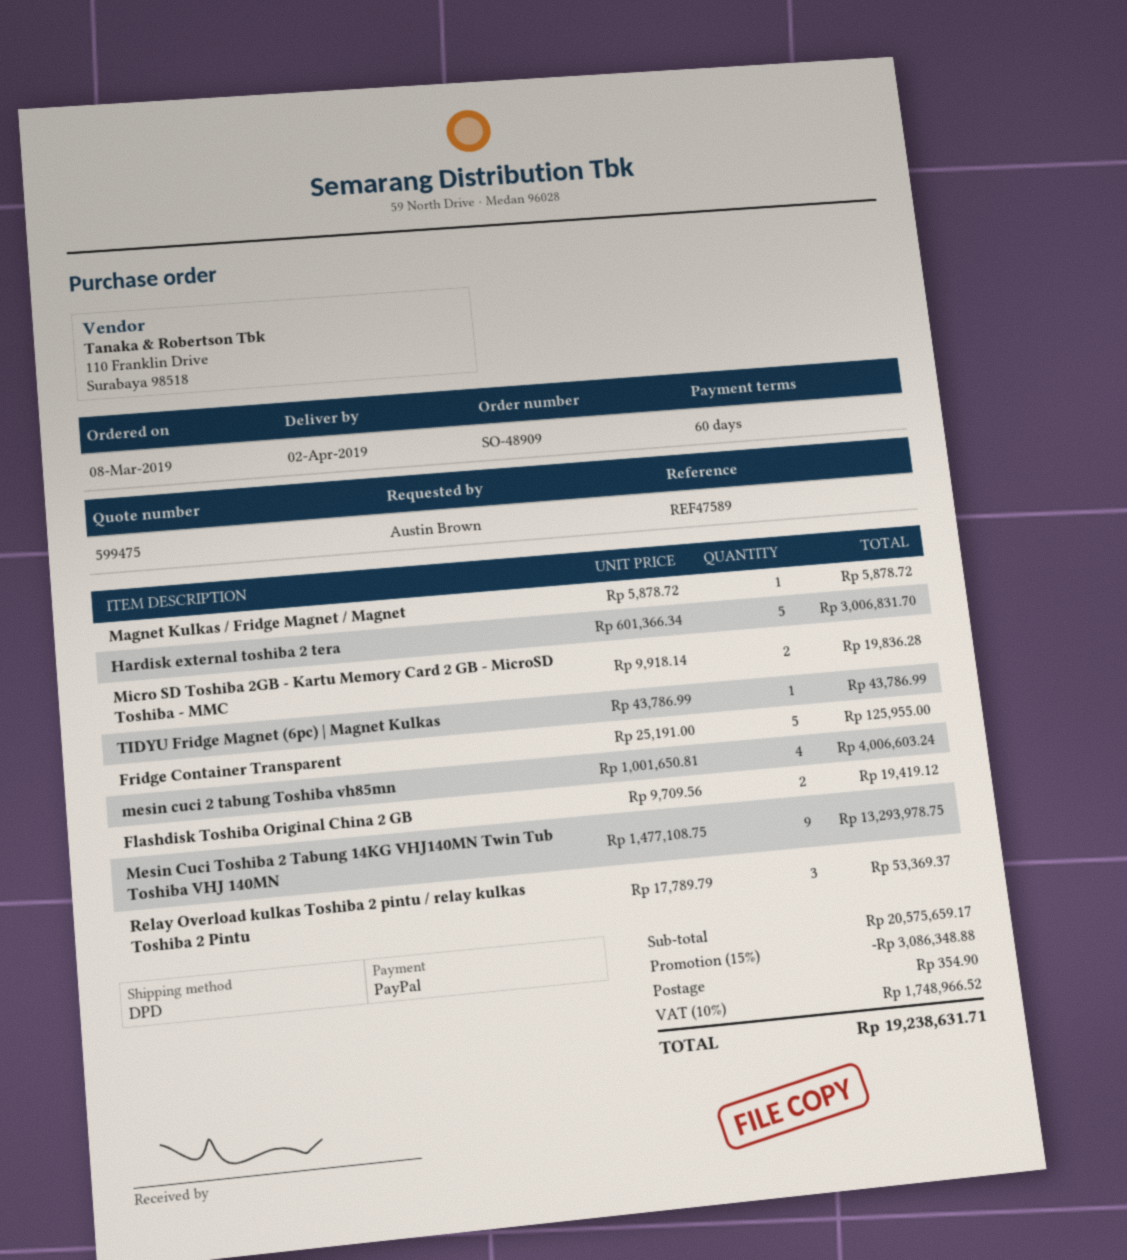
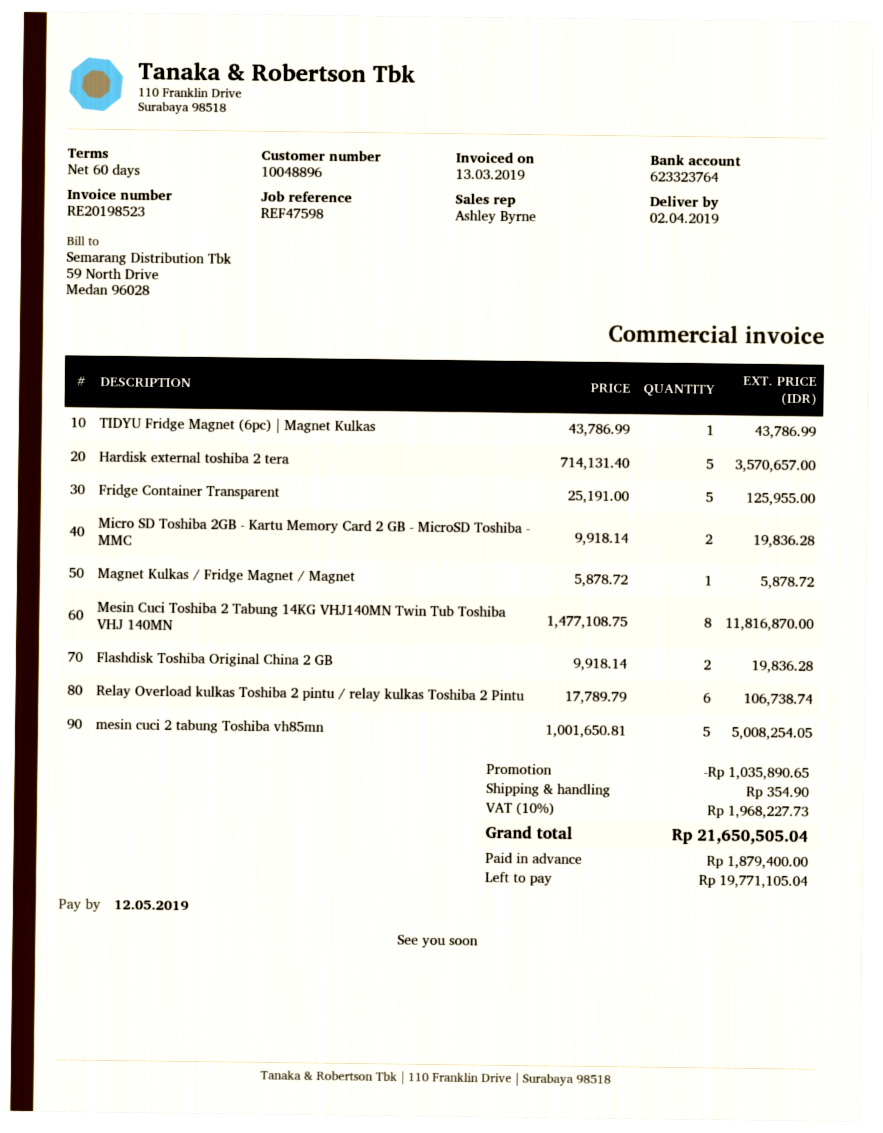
reference: REF47589 -> REF47598
Hardisk external toshiba 2 tera: 5 x 601366.34 = 3006831.70 -> 5 x 714131.40 = 3570657.00
mesin cuci 2 tabung Toshiba vh85mn: 4 x 1001650.81 = 4006603.24 -> 5 x 1001650.81 = 5008254.05
Flashdisk Toshiba Original China 2 GB: 2 x 9709.56 = 19419.12 -> 2 x 9918.14 = 19836.28
Mesin Cuci Toshiba 2 Tabung 14KG VHJ140MN Twin Tub Toshiba VHJ 140MN: 9 x 1477108.75 = 13293978.75 -> 8 x 1477108.75 = 11816870.00
Relay Overload kulkas Toshiba 2 pintu / relay kulkas Toshiba 2 Pintu: 3 x 17789.79 = 53369.37 -> 6 x 17789.79 = 106738.74
discount: 3086348.88 -> 1035890.65
tax: 10% = 1748966.52 -> 10% = 1968227.73
total: 19238631.71 -> 21650505.04

